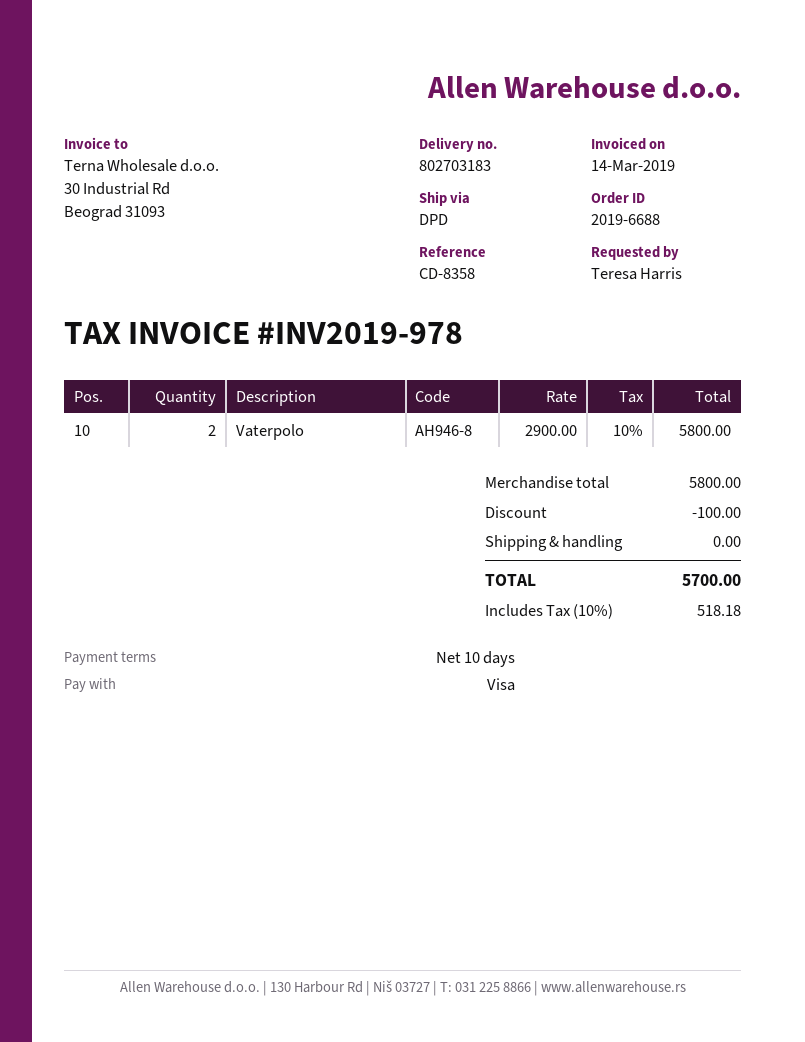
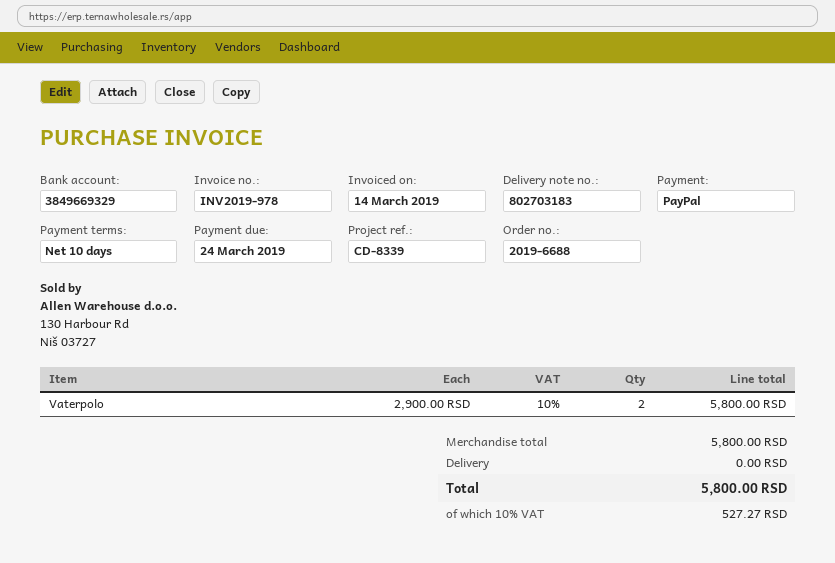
reference: CD-8358 -> CD-8339
payment method: Visa -> PayPal
discount: 100.00 -> none
tax: 10% = 518.18 -> 10% = 527.27
total: 5700.00 -> 5800.00

